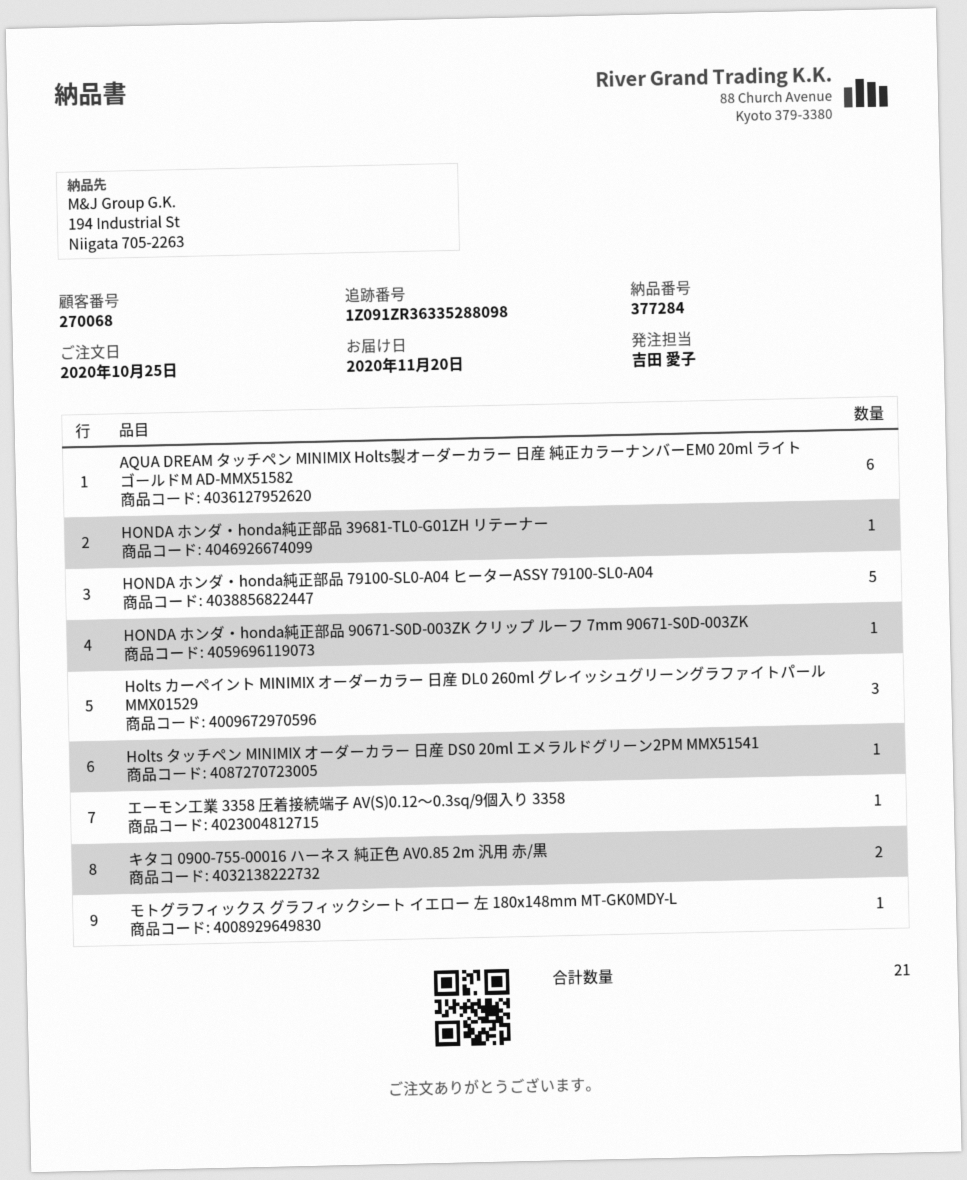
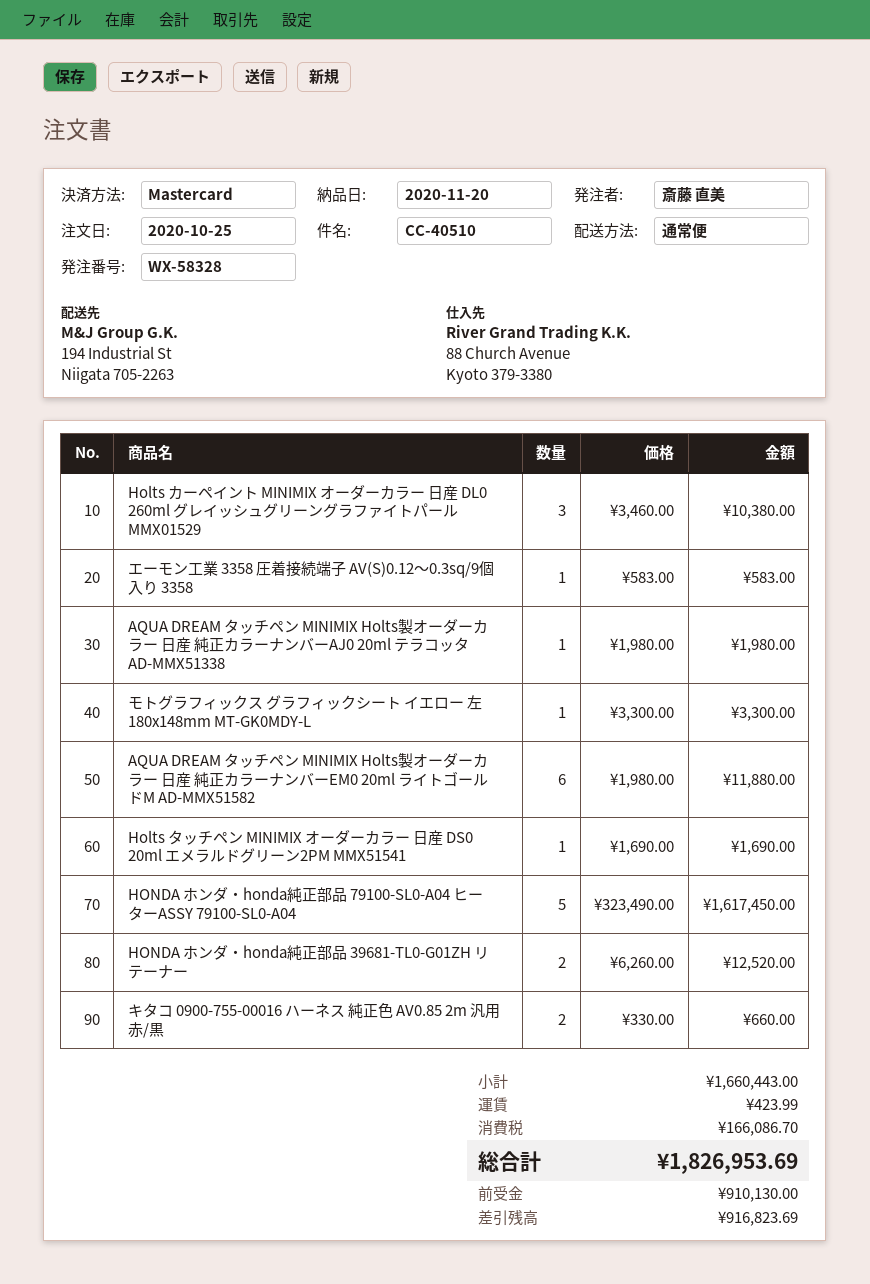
ordered by: 吉田 愛子 -> 斎藤 直美
HONDA ホンダ・honda純正部品 39681-TL0-G01ZH リテーナー: 1 -> 2
HONDA ホンダ・honda純正部品 90671-S0D-003ZK クリップ ルーフ 7mm 90671-S0D-003ZK: 1 -> none
AQUA DREAM タッチペン MINIMIX Holts製オーダーカラー 日産 純正カラーナンバーAJ0 20ml テラコッタ AD-MMX51338: none -> 1

